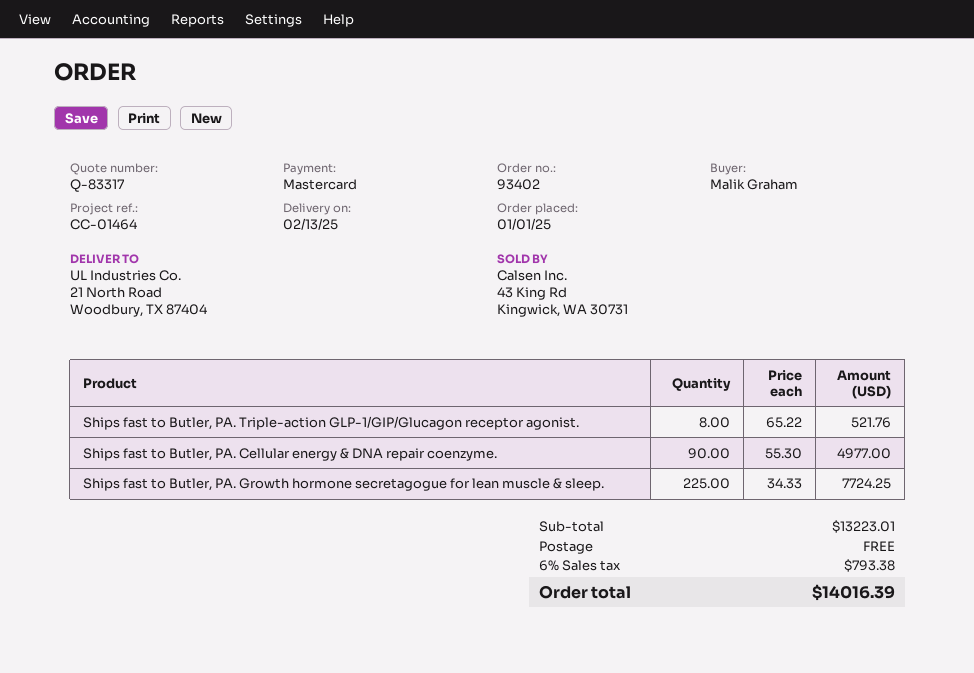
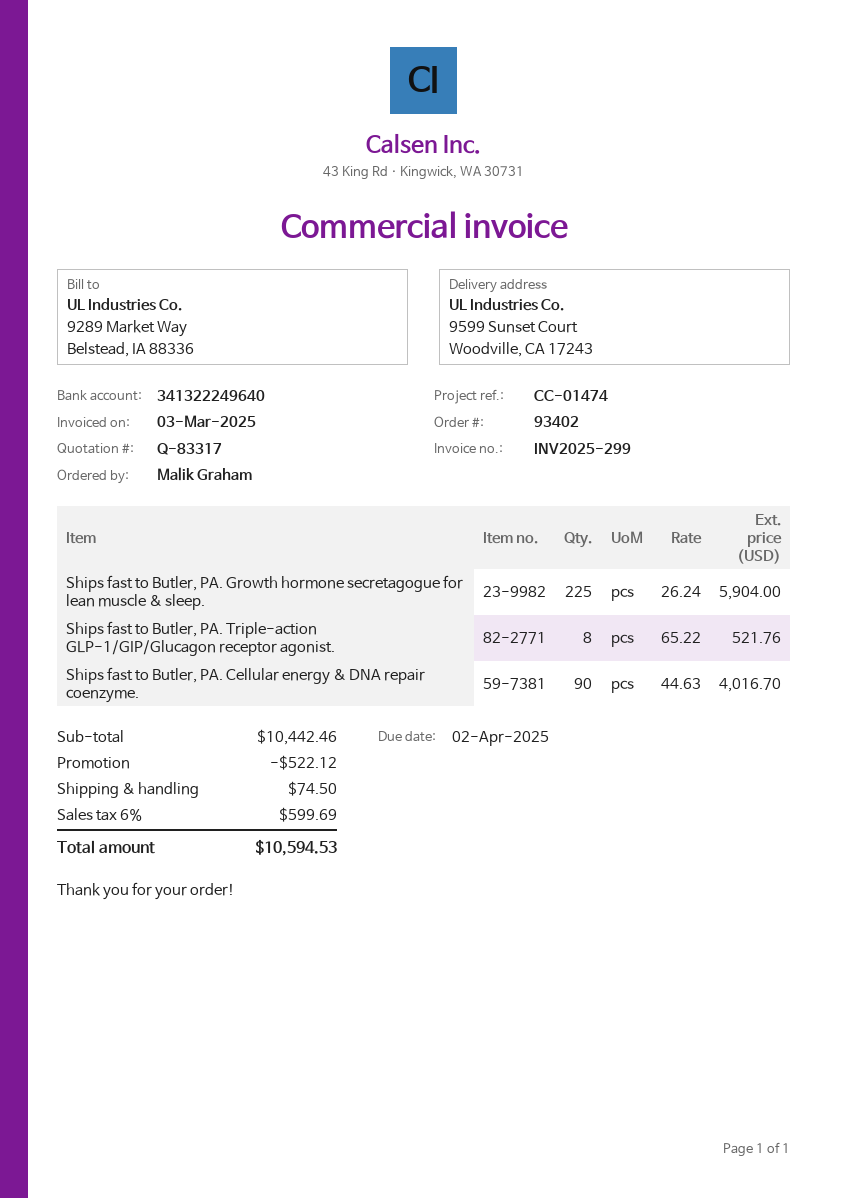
reference: CC-01464 -> CC-01474
ship to: 21 North Road, Woodbury, TX 87404 -> 9599 Sunset Court, Woodville, CA 17243
Ships fast to Butler, PA. Cellular energy & DNA repair coenzyme.: 90 x 55.30 = 4977.00 -> 90 x 44.63 = 4016.70
Ships fast to Butler, PA. Growth hormone secretagogue for lean muscle & sleep.: 225 x 34.33 = 7724.25 -> 225 x 26.24 = 5904.00
subtotal: 13223.01 -> 10442.46
discount: none -> 522.12
shipping: 0.00 -> 74.50
tax: 6% = 793.38 -> 6% = 599.69
total: 14016.39 -> 10594.53

